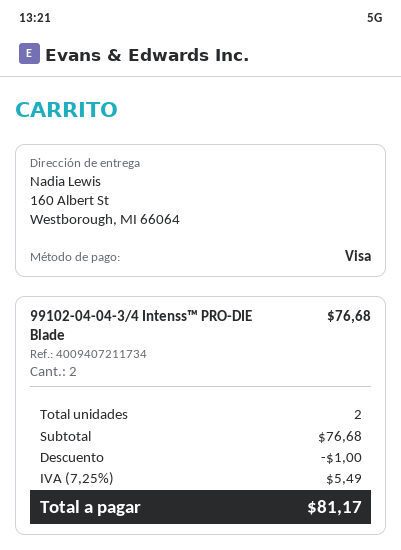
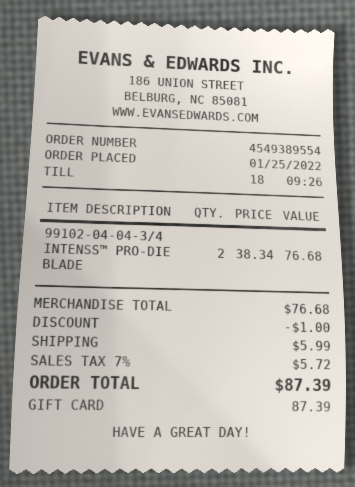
payment method: Visa -> gift card
shipping: none -> 5.99
tax: 7.25% = 5.49 -> 7% = 5.72
total: 81.17 -> 87.39

